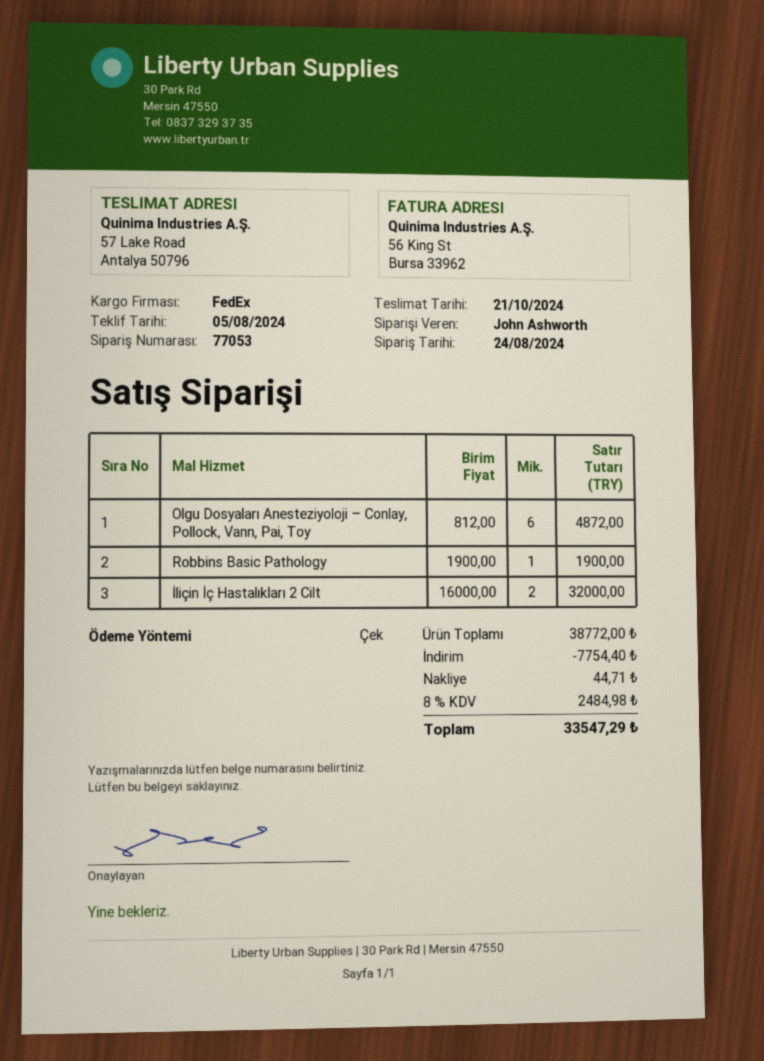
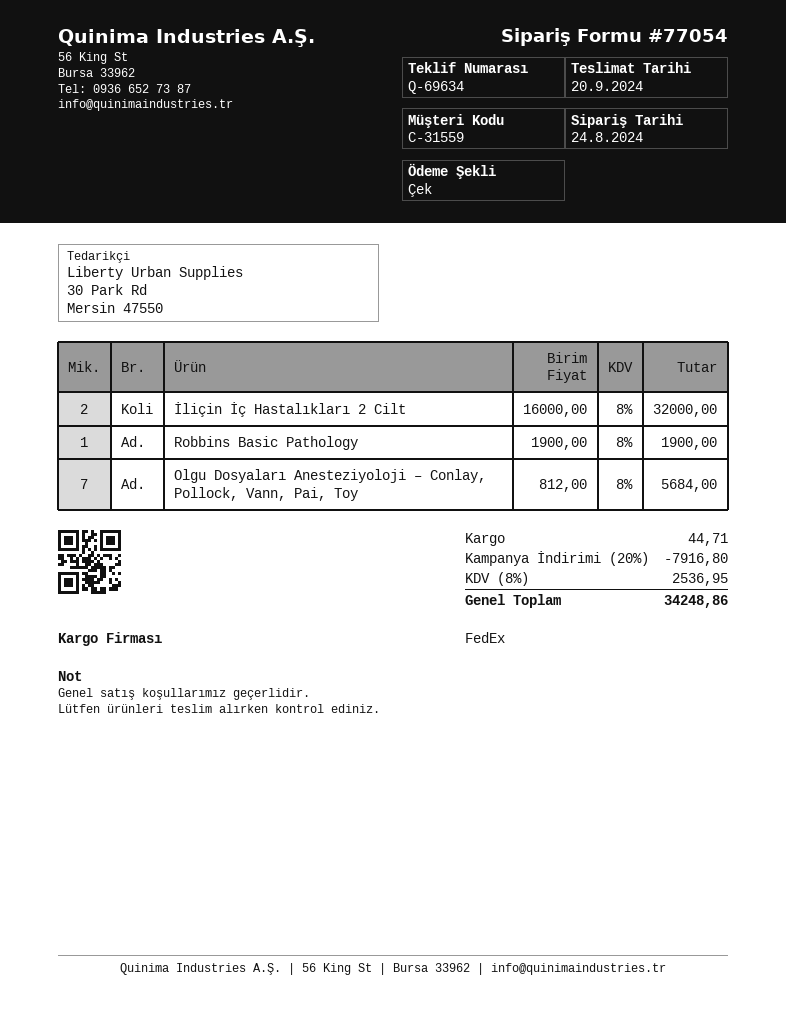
order number: 77053 -> 77054
delivery date: 2024-10-21 -> 2024-09-20
Olgu Dosyaları Anesteziyoloji – Conlay, Pollock, Vann, Pai, Toy: 6 x 812.00 = 4872.00 -> 7 x 812.00 = 5684.00
discount: 7754.40 -> 7916.80
tax: 8% = 2484.98 -> 8% = 2536.95
total: 33547.29 -> 34248.86

